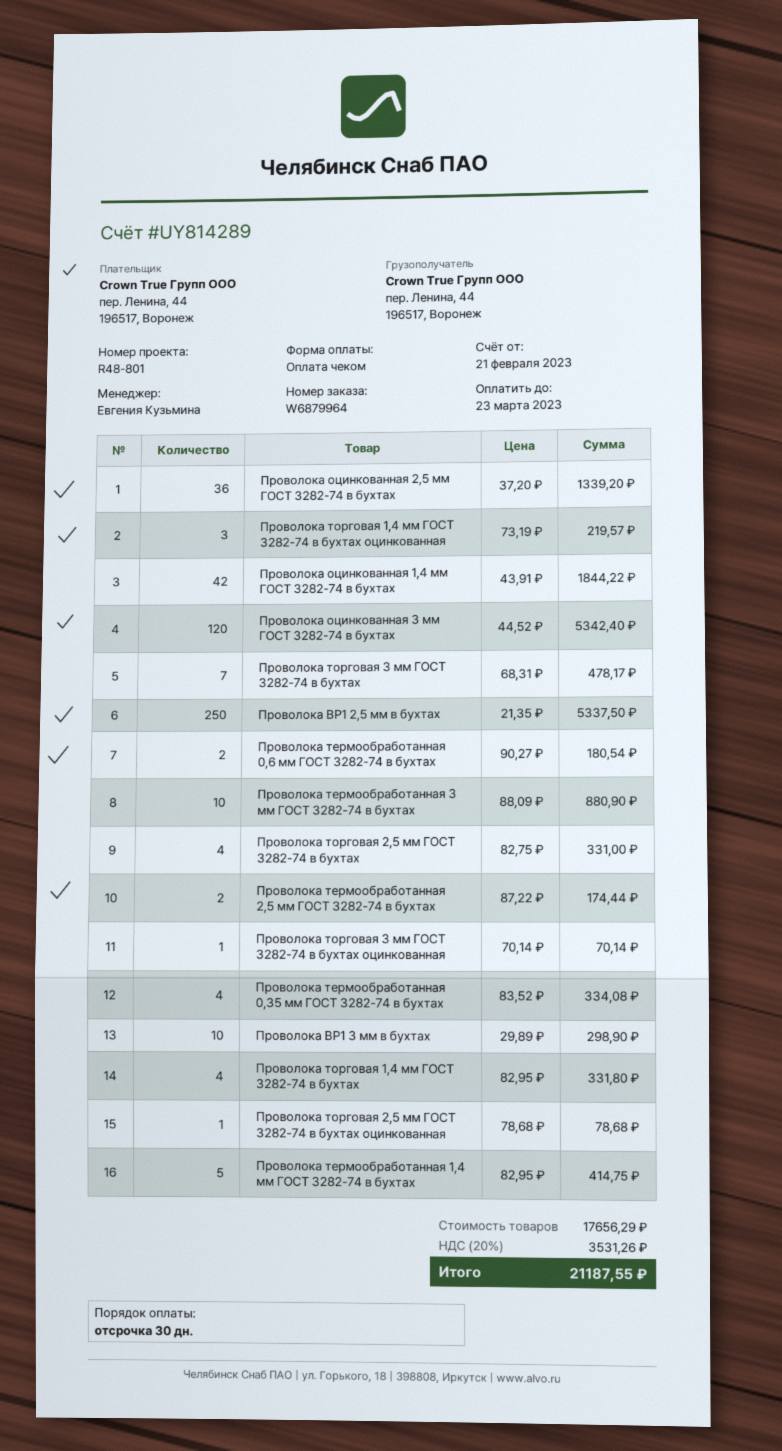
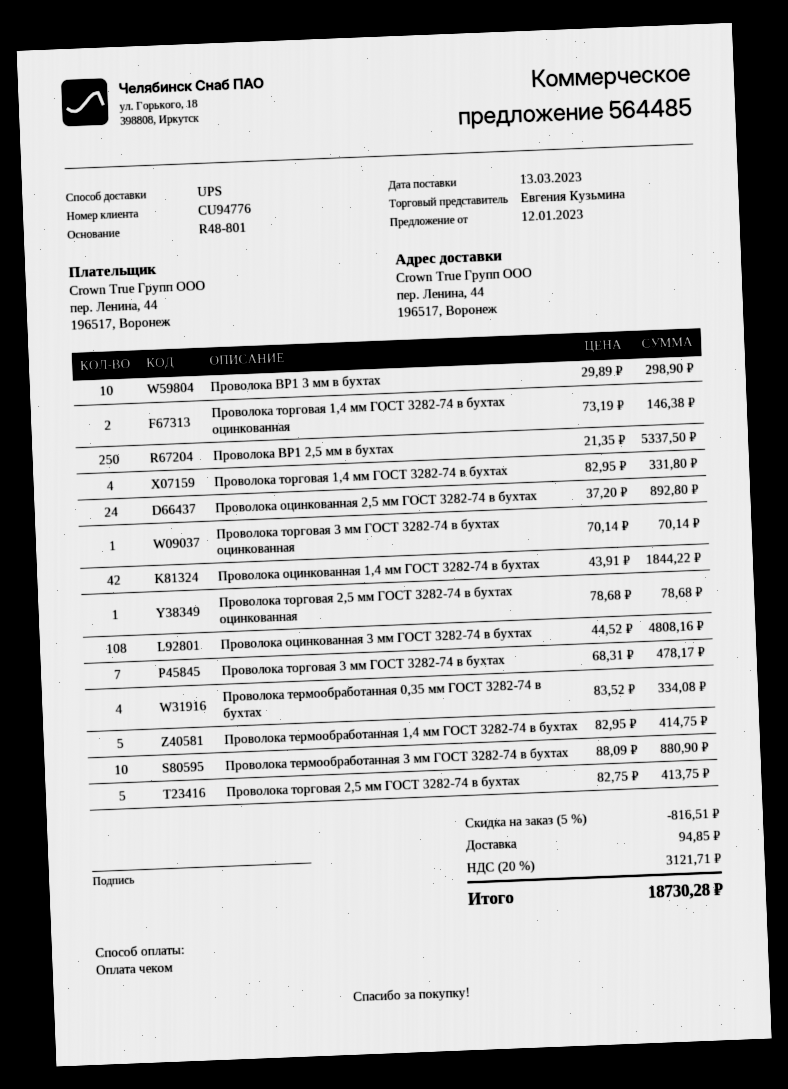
Проволока оцинкованная 2,5 мм ГОСТ 3282-74 в бухтах: 36 x 37.20 = 1339.20 -> 24 x 37.20 = 892.80
Проволока торговая 1,4 мм ГОСТ 3282-74 в бухтах оцинкованная: 3 x 73.19 = 219.57 -> 2 x 73.19 = 146.38
Проволока оцинкованная 3 мм ГОСТ 3282-74 в бухтах: 120 x 44.52 = 5342.40 -> 108 x 44.52 = 4808.16
Проволока термообработанная 0,6 мм ГОСТ 3282-74 в бухтах: 2 x 90.27 = 180.54 -> none
Проволока торговая 2,5 мм ГОСТ 3282-74 в бухтах: 4 x 82.75 = 331.00 -> 5 x 82.75 = 413.75
Проволока термообработанная 2,5 мм ГОСТ 3282-74 в бухтах: 2 x 87.22 = 174.44 -> none
discount: none -> 5% = 816.51
shipping: none -> 94.85
tax: 20% = 3531.26 -> 20% = 3121.71
total: 21187.55 -> 18730.28

